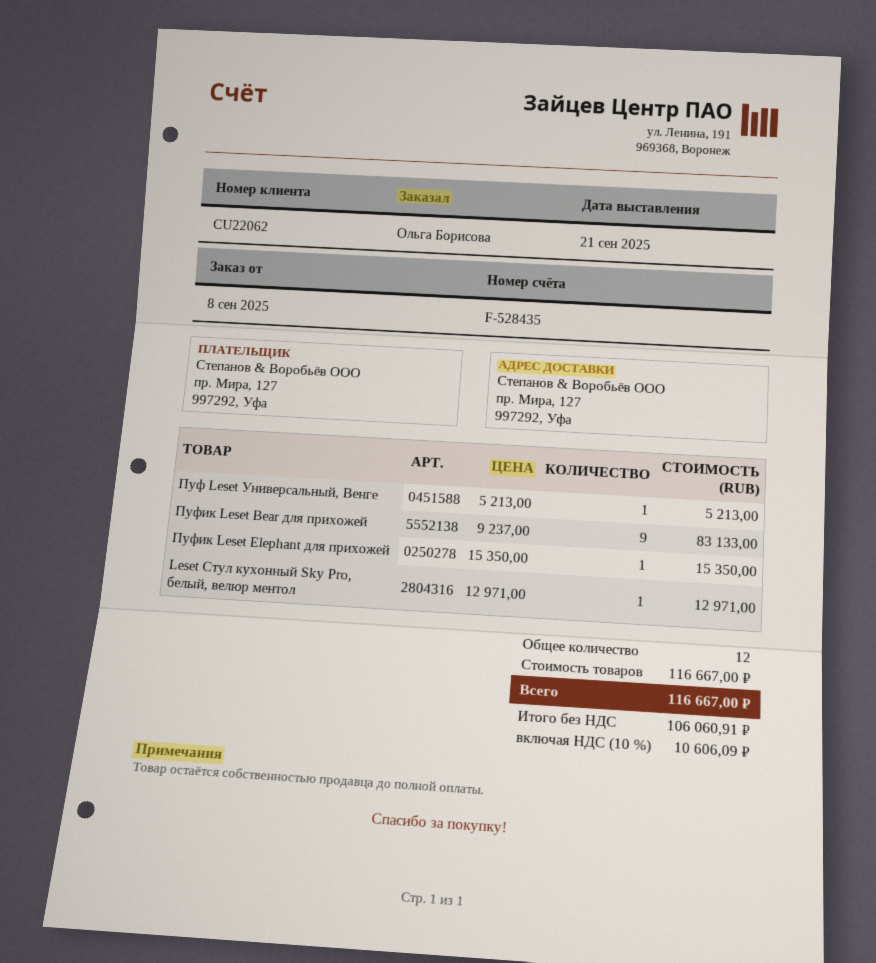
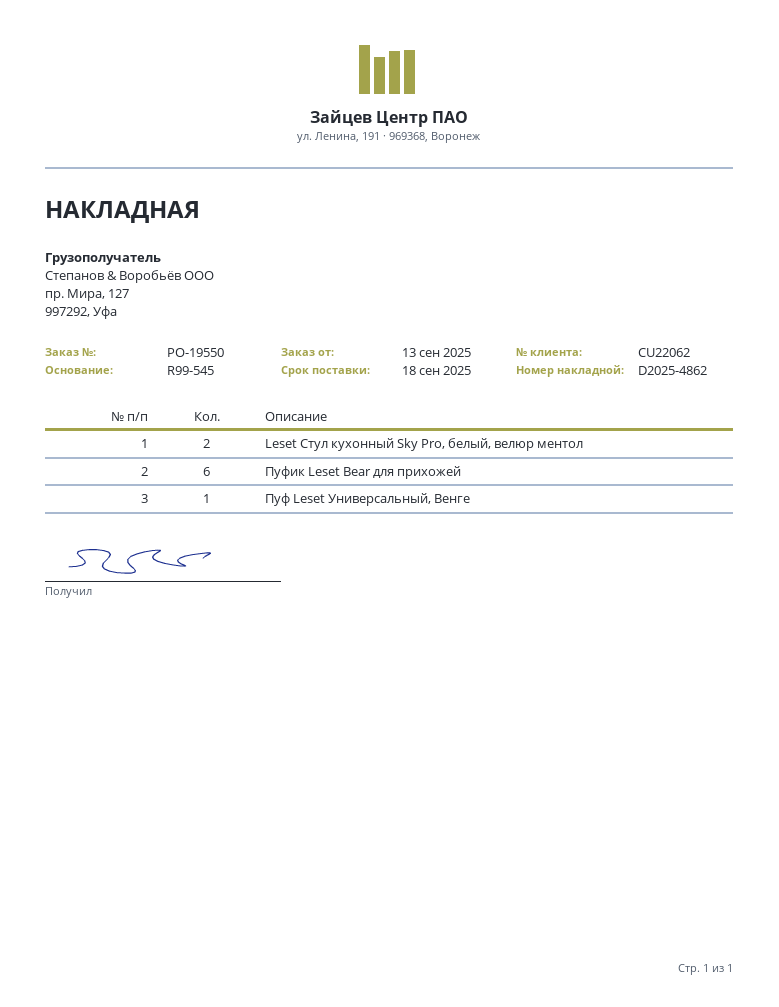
order date: 2025-09-08 -> 2025-09-13
Пуфик Leset Bear для прихожей: 9 -> 6
Пуфик Leset Elephant для прихожей: 1 -> none
Leset Стул кухонный Sky Pro, белый, велюр ментол: 1 -> 2

